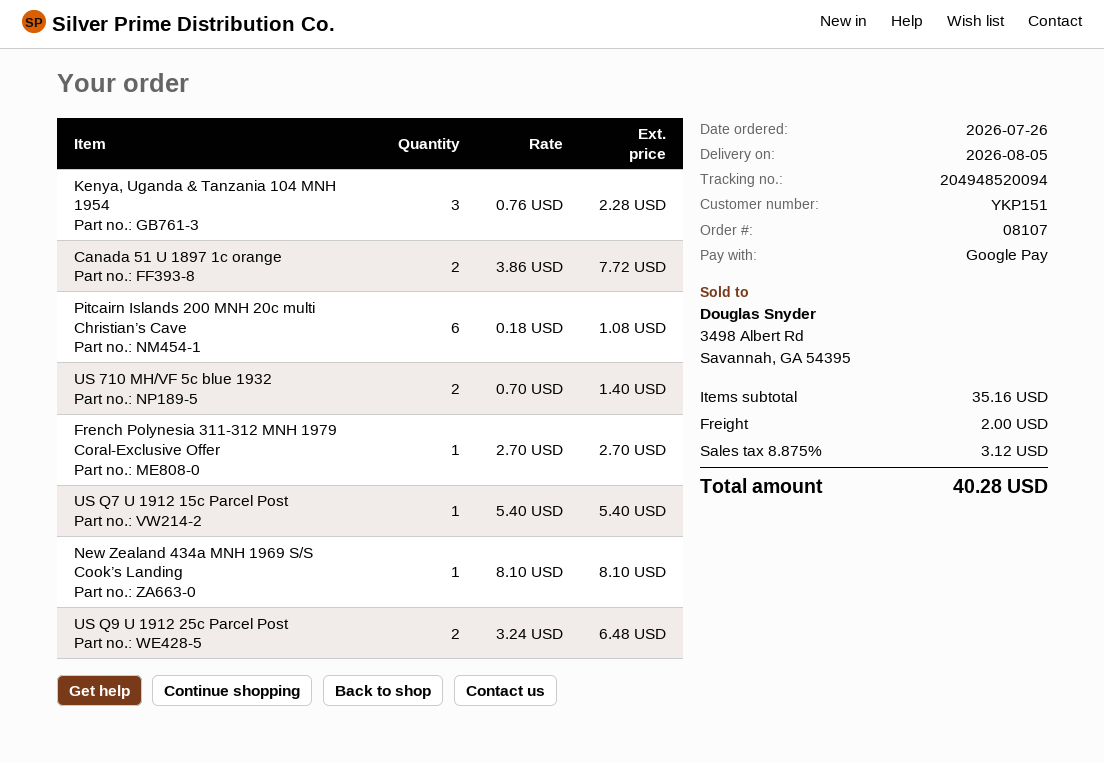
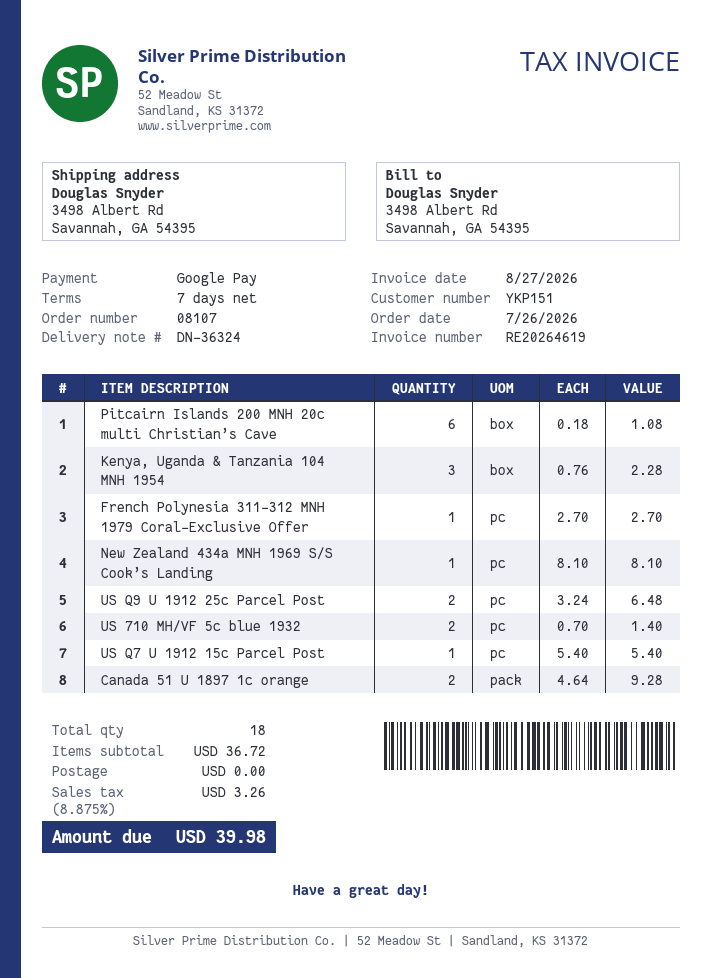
Canada 51 U 1897 1c orange: 2 x 3.86 = 7.72 -> 2 x 4.64 = 9.28
subtotal: 35.16 -> 36.72
shipping: 2.00 -> 0.00
tax: 8.875% = 3.12 -> 8.875% = 3.26
total: 40.28 -> 39.98

